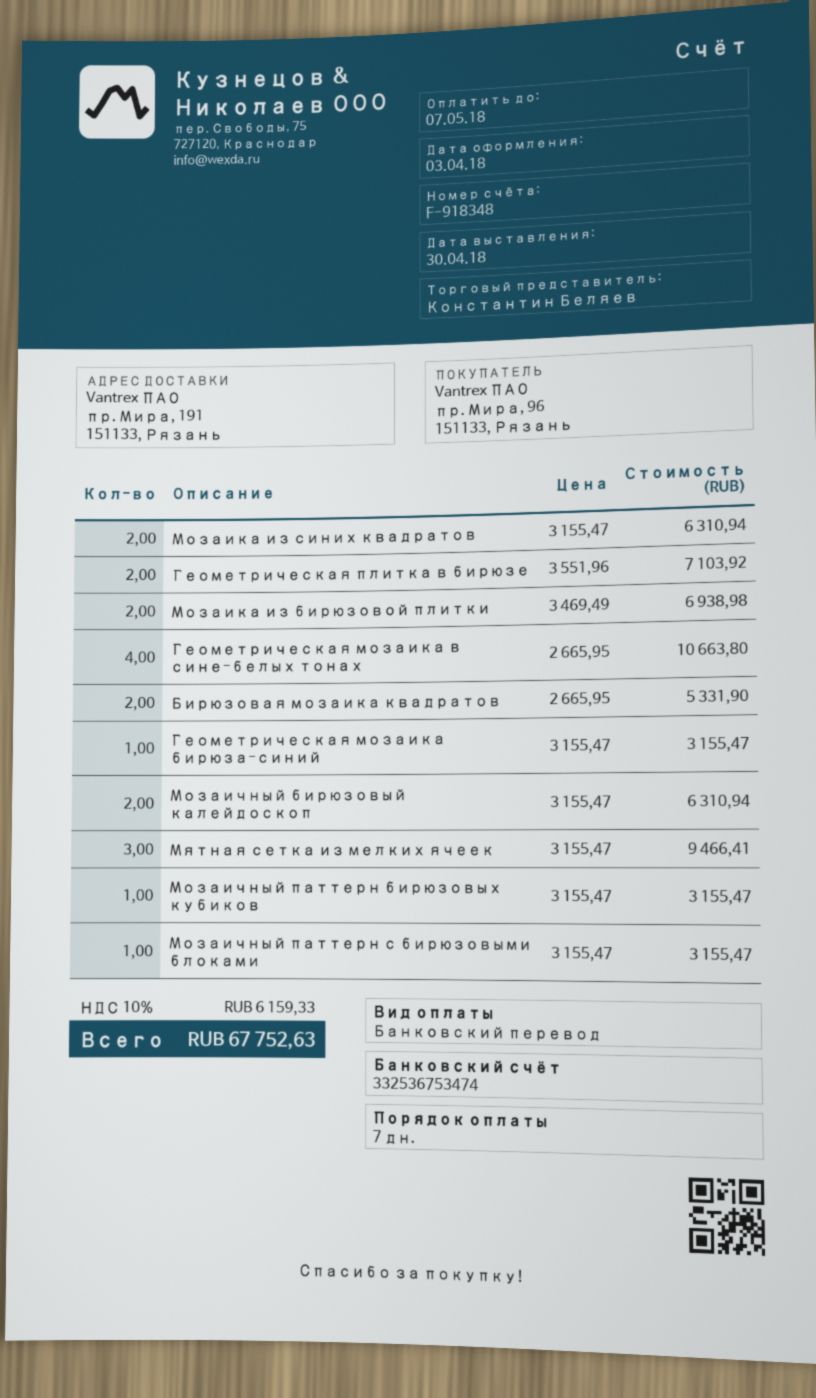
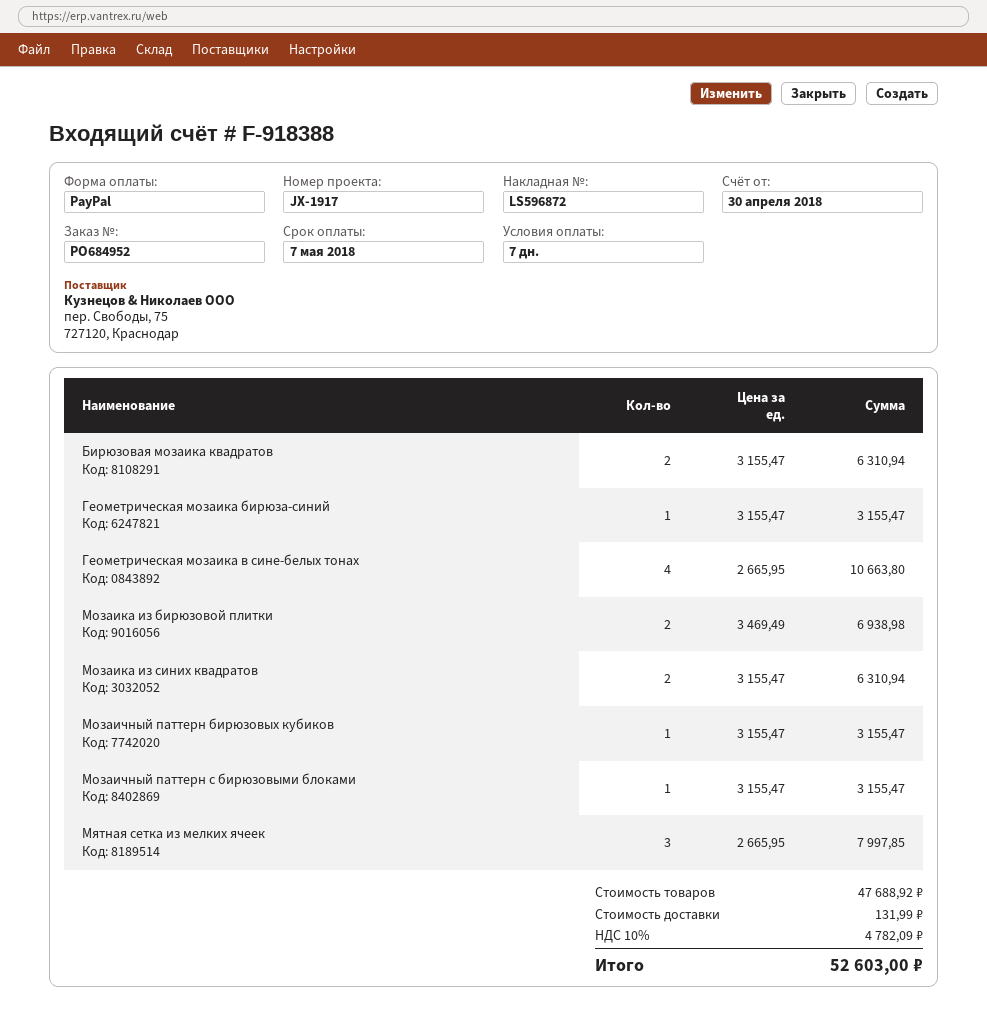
invoice number: F-918348 -> F-918388
payment method: bank transfer -> PayPal
Геометрическая плитка в бирюзе: 2 x 3551.96 = 7103.92 -> none
Бирюзовая мозаика квадратов: 2 x 2665.95 = 5331.90 -> 2 x 3155.47 = 6310.94
Мозаичный бирюзовый калейдоскоп: 2 x 3155.47 = 6310.94 -> none
Мятная сетка из мелких ячеек: 3 x 3155.47 = 9466.41 -> 3 x 2665.95 = 7997.85
shipping: none -> 131.99
tax: 10% = 6159.33 -> 10% = 4782.09
total: 67752.63 -> 52603.00

